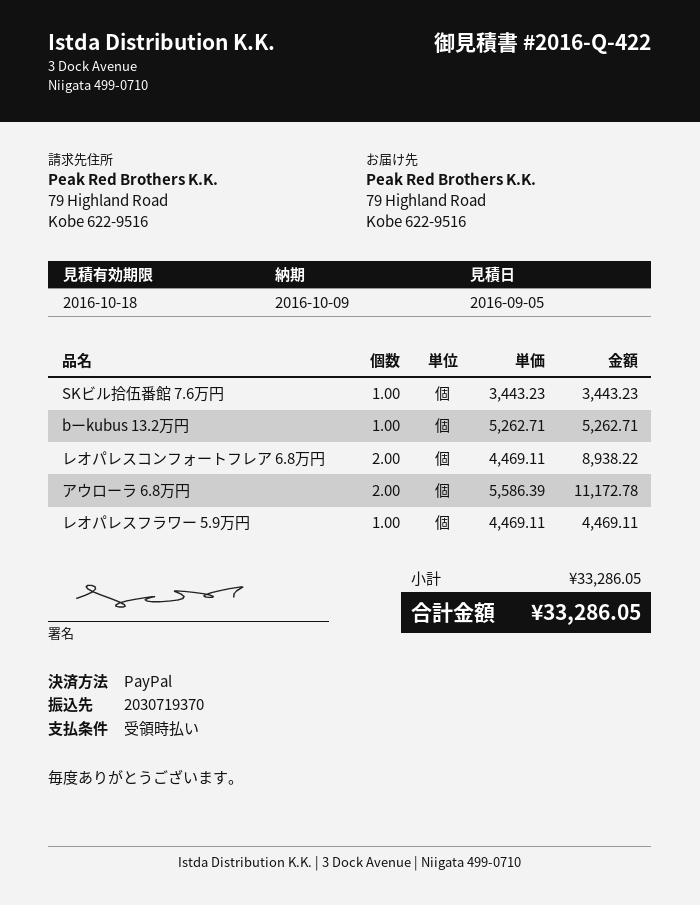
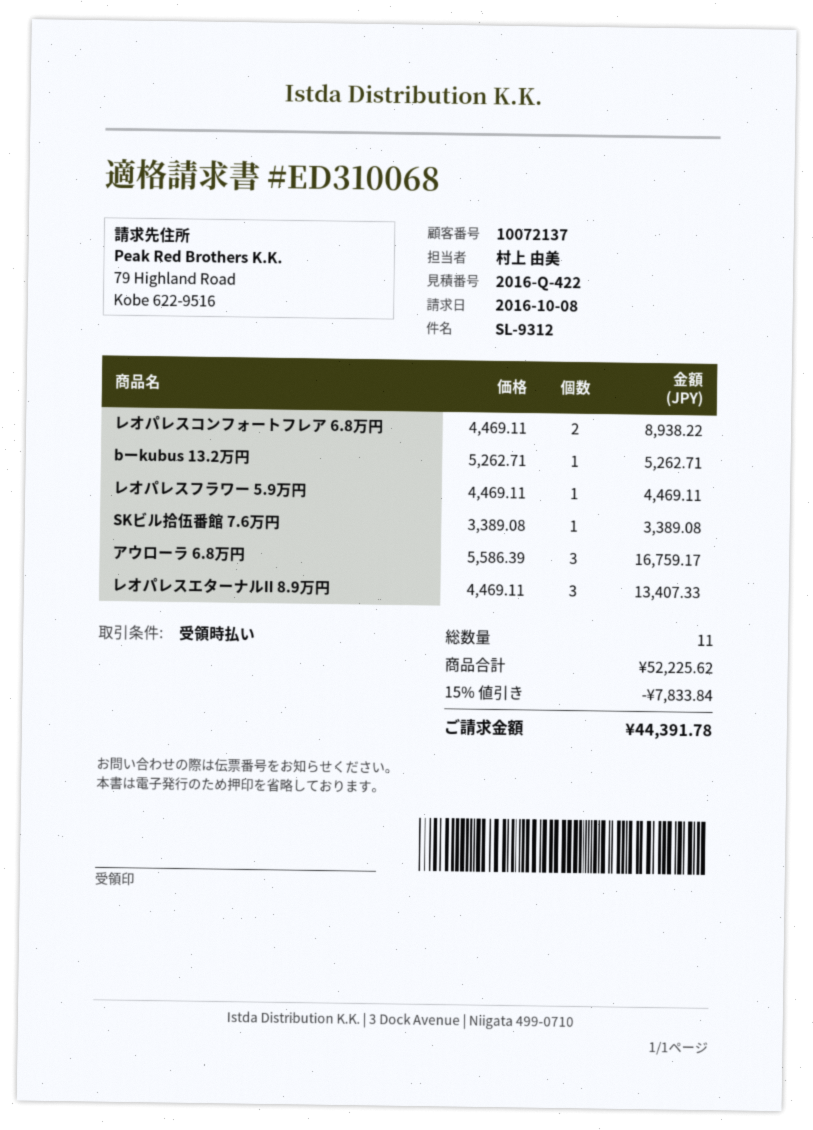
SKビル拾伍番館 7.6万円: 1 x 3443.23 = 3443.23 -> 1 x 3389.08 = 3389.08
アウローラ 6.8万円: 2 x 5586.39 = 11172.78 -> 3 x 5586.39 = 16759.17
レオパレスエターナルII 8.9万円: none -> 3 x 4469.11 = 13407.33
subtotal: 33286.05 -> 52225.62
discount: none -> 15% = 7833.84
total: 33286.05 -> 44391.78

